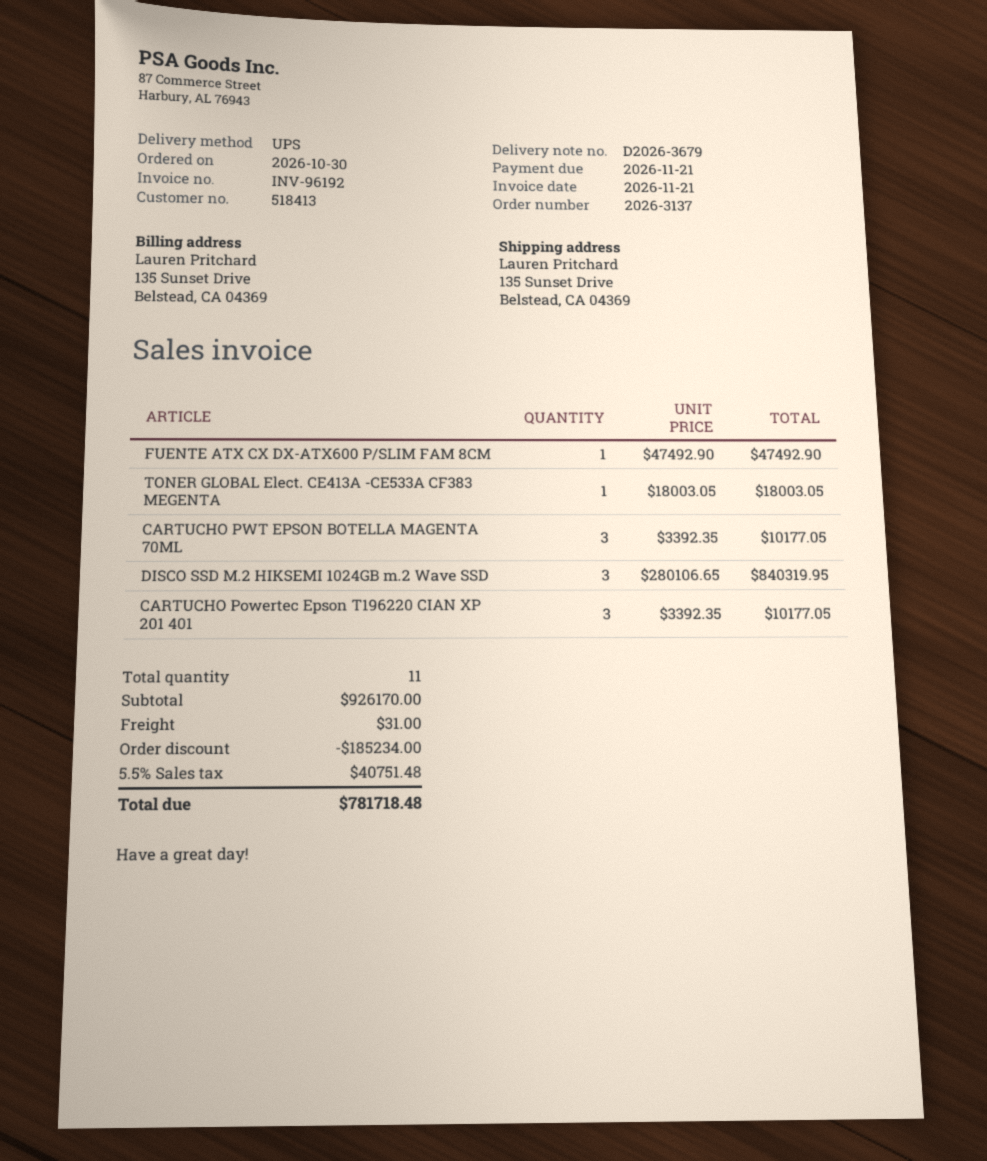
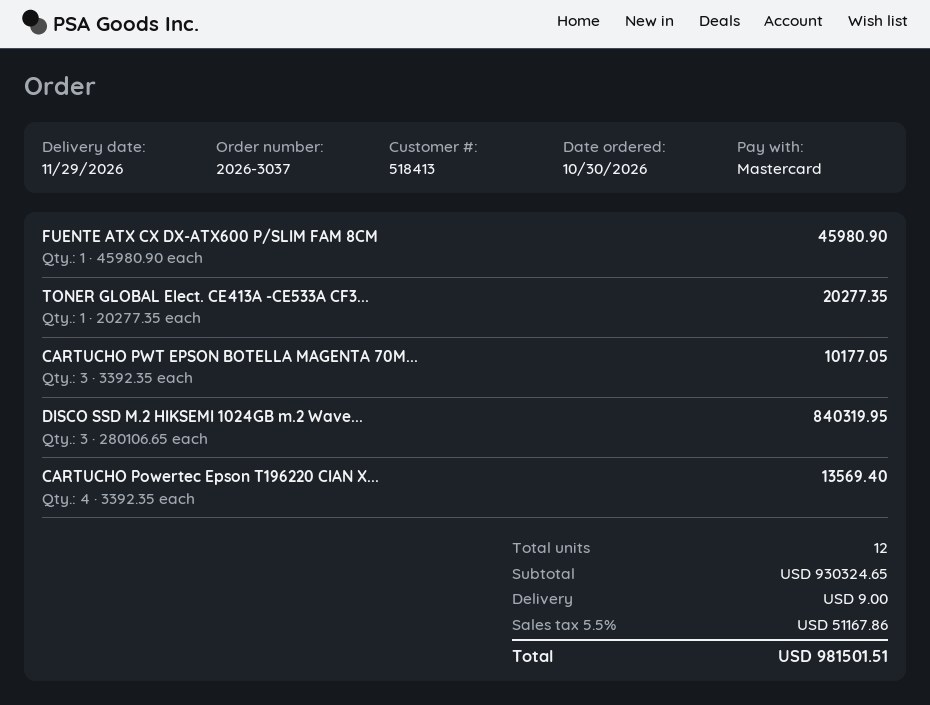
order number: 2026-3137 -> 2026-3037
FUENTE ATX CX DX-ATX600 P/SLIM FAM 8CM: 1 x 47492.90 = 47492.90 -> 1 x 45980.90 = 45980.90
TONER GLOBAL Elect. CE413A -CE533A CF383 MEGENTA: 1 x 18003.05 = 18003.05 -> 1 x 20277.35 = 20277.35
CARTUCHO Powertec Epson T196220 CIAN XP 201 401: 3 x 3392.35 = 10177.05 -> 4 x 3392.35 = 13569.40
total quantity: 11 -> 12
subtotal: 926170.00 -> 930324.65
discount: 185234.00 -> none
shipping: 31.00 -> 9.00
tax: 5.5% = 40751.48 -> 5.5% = 51167.86
total: 781718.48 -> 981501.51

